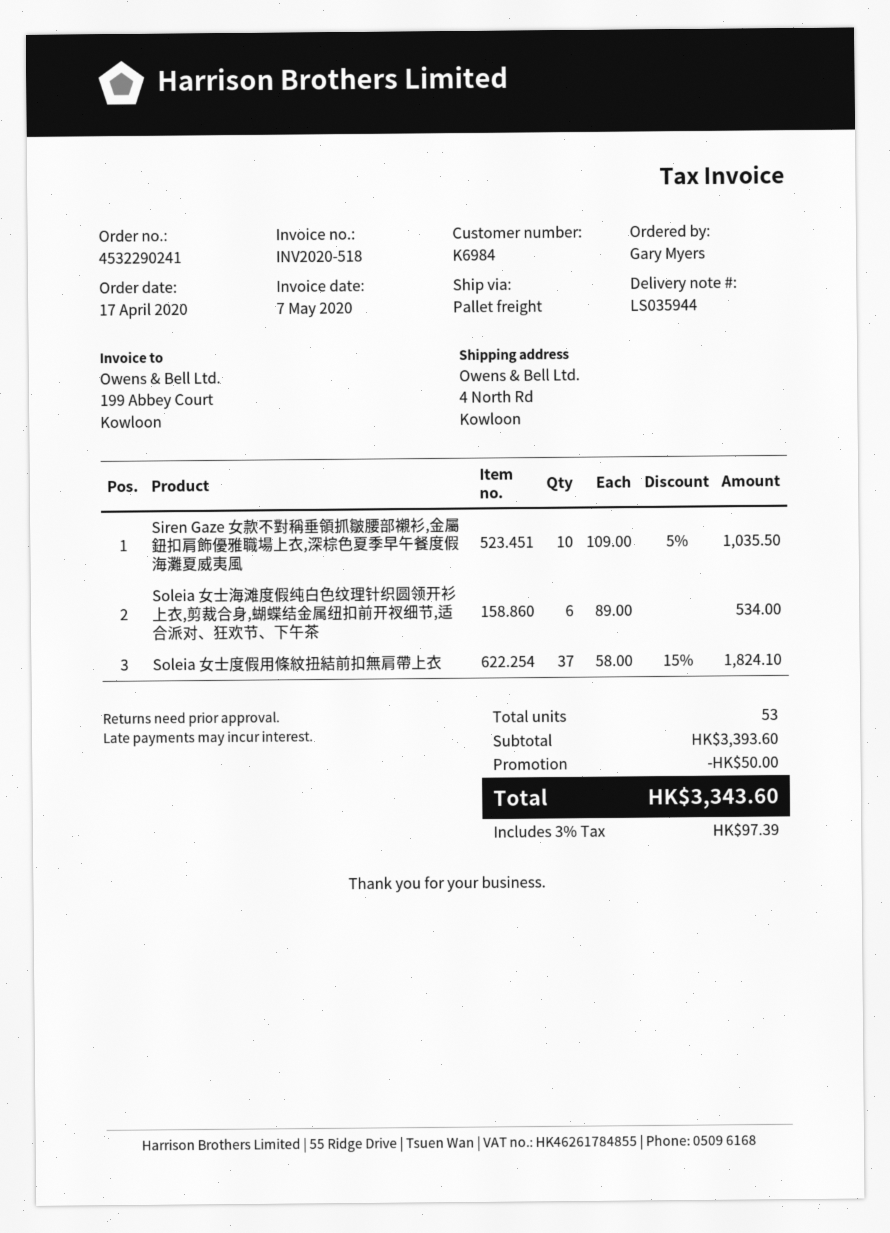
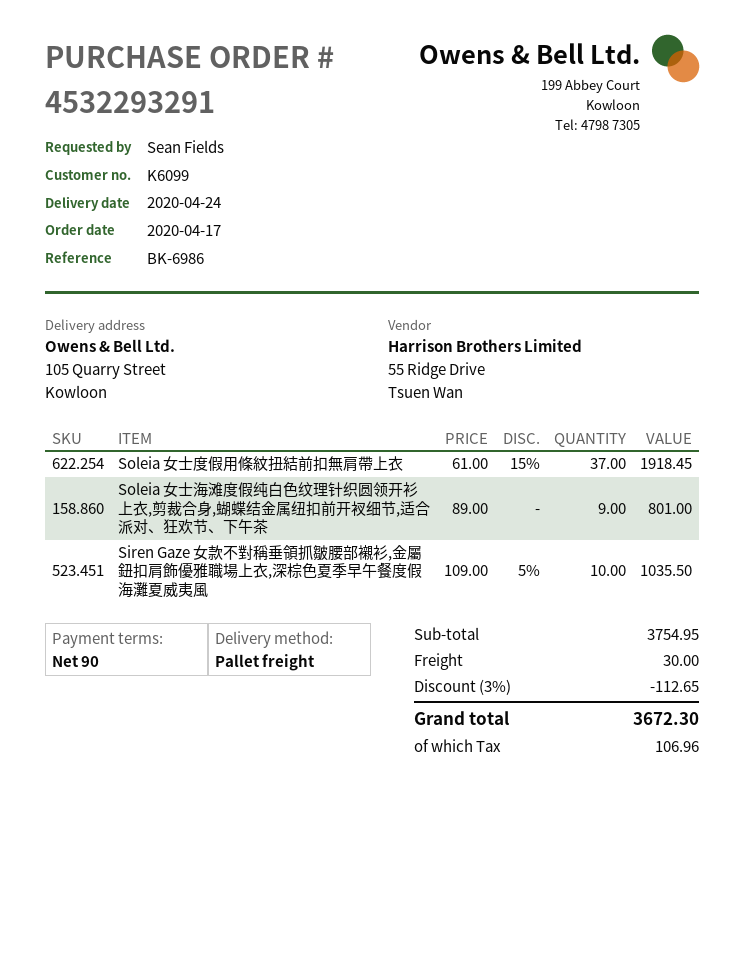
order number: 4532290241 -> 4532293291
customer number: K6984 -> K6099
ordered by: Gary Myers -> Sean Fields
ship to: 4 North Rd, Kowloon -> 105 Quarry Street, Kowloon
Soleia 女士海滩度假纯白色纹理针织圆领开衫上衣,剪裁合身,蝴蝶结金属纽扣前开衩细节,适合派对、狂欢节、下午茶: 6 x 89.00 = 534.00 -> 9 x 89.00 = 801.00
Soleia 女士度假用條紋扭結前扣無肩帶上衣: 37 x 58.00 - 15% = 1824.10 -> 37 x 61.00 - 15% = 1918.45
subtotal: 3393.60 -> 3754.95
discount: 50.00 -> 112.65
shipping: none -> 30.00
tax: 97.39 -> 106.96
total: 3343.60 -> 3672.30

